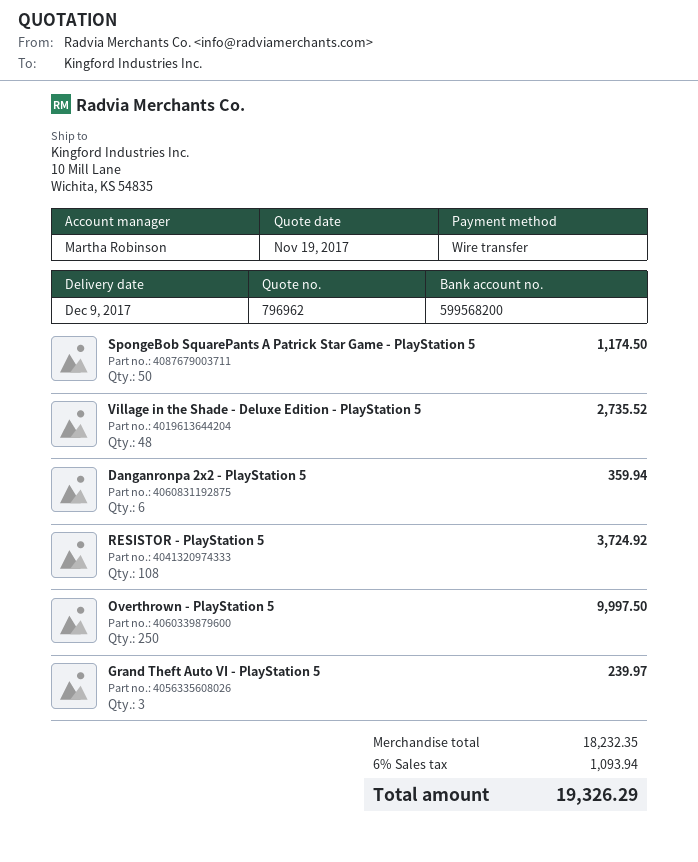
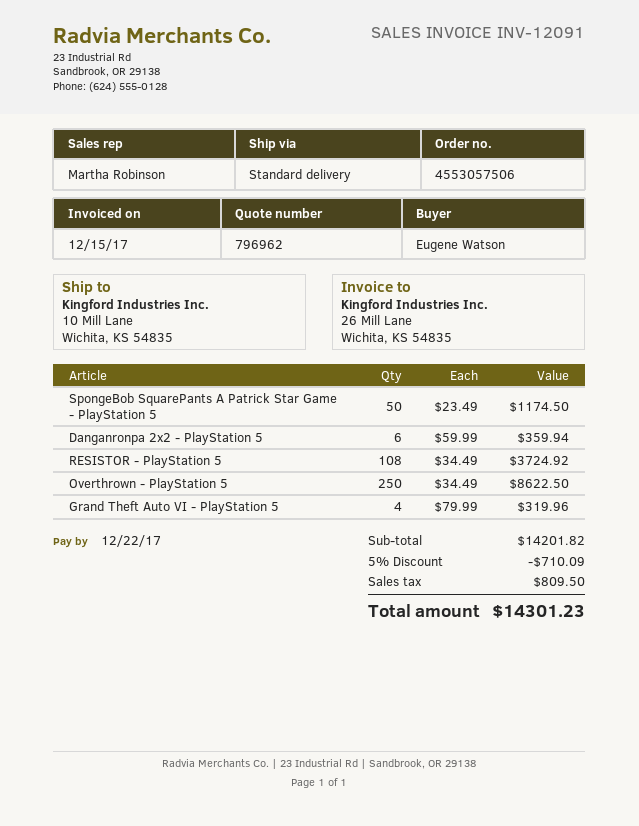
Village in the Shade - Deluxe Edition - PlayStation 5: 48 for 2735.52 -> none
Overthrown - PlayStation 5: 250 for 9997.50 -> 250 for 8622.50
Grand Theft Auto VI - PlayStation 5: 3 for 239.97 -> 4 for 319.96
subtotal: 18232.35 -> 14201.82
discount: none -> 5% = 710.09
tax: 1093.94 -> 809.50
total: 19326.29 -> 14301.23

